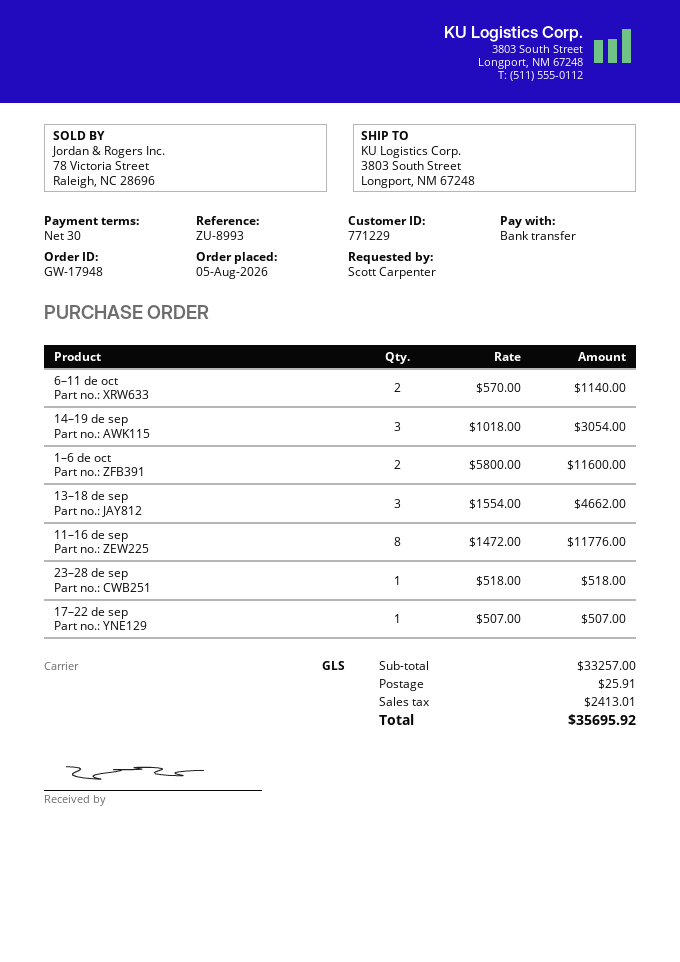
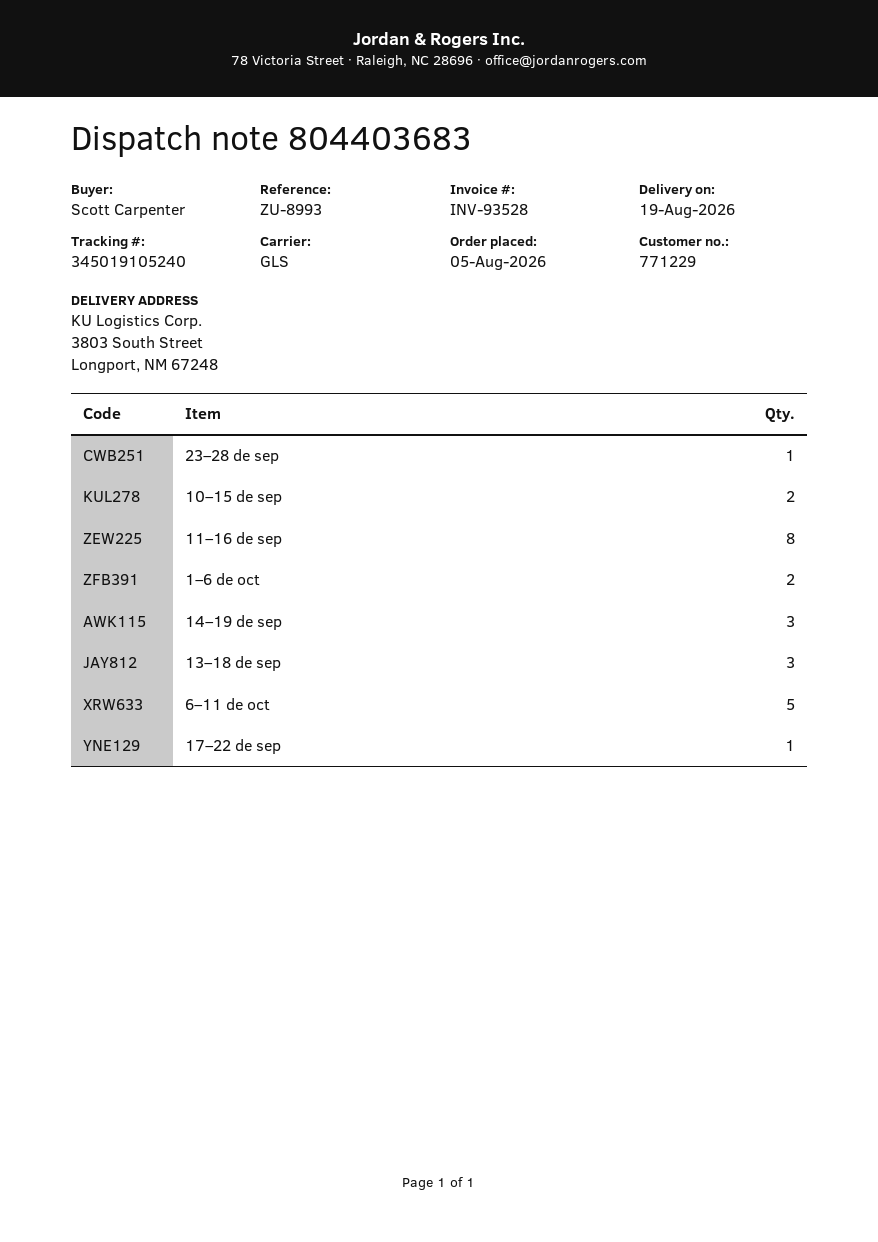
6–11 de oct: 2 -> 5
10–15 de sep: none -> 2

